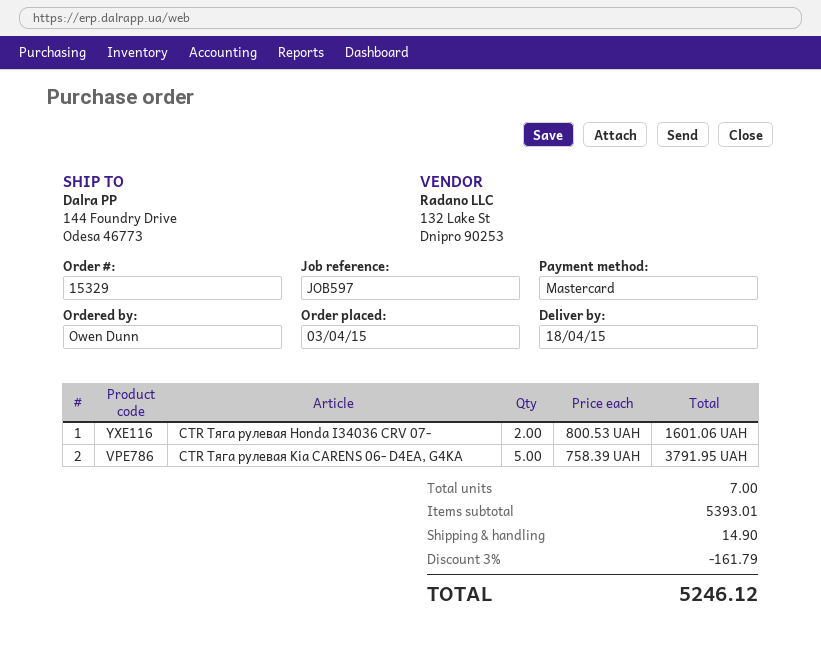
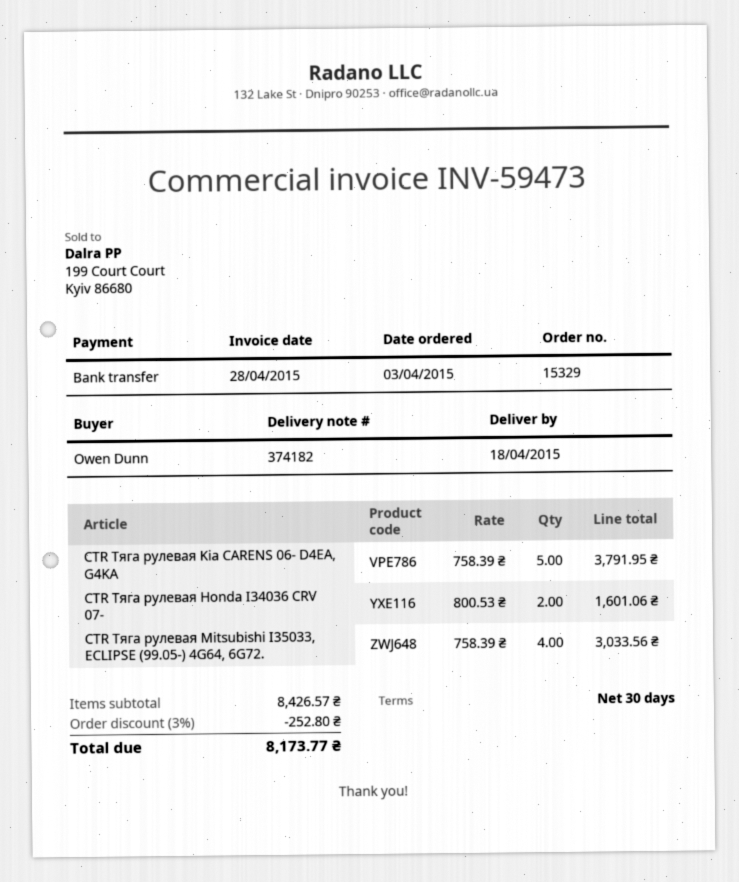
payment method: Mastercard -> bank transfer
CTR Тяга рулевая Mitsubishi I35033, ECLIPSE (99.05-) 4G64, 6G72.: none -> 4 x 758.39 = 3033.56
subtotal: 5393.01 -> 8426.57
discount: 3% = 161.79 -> 3% = 252.80
shipping: 14.90 -> none
total: 5246.12 -> 8173.77

